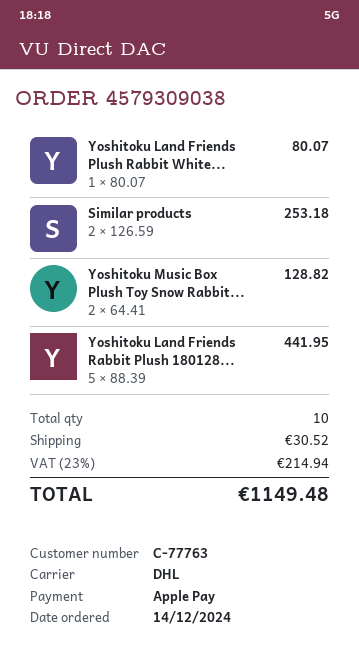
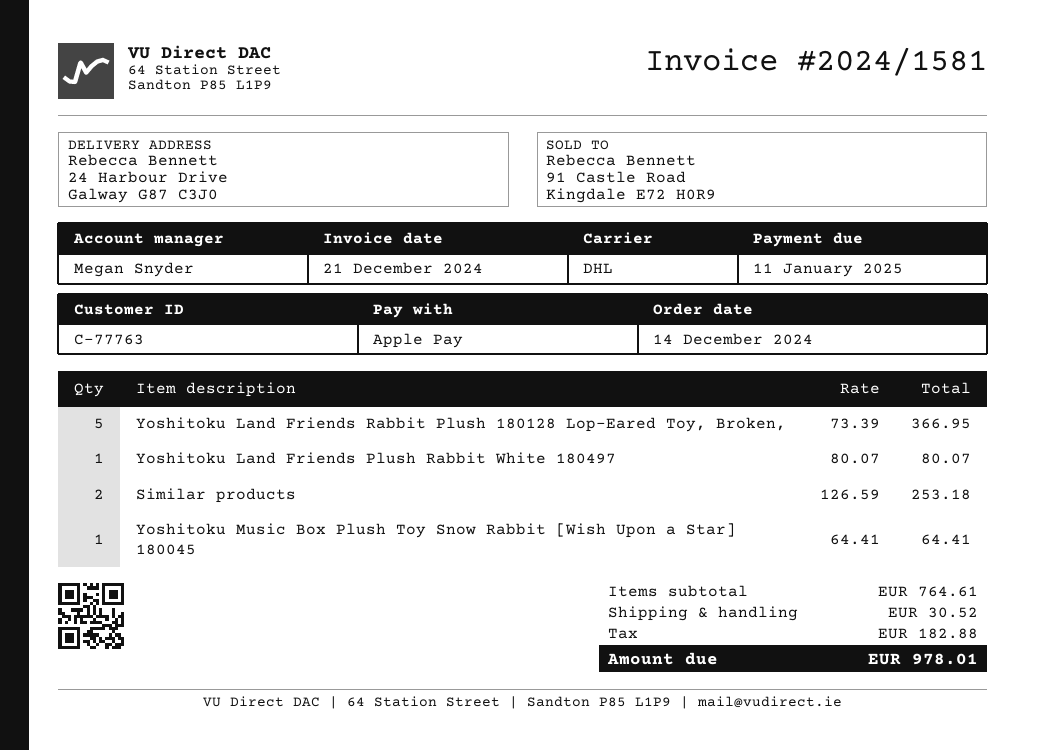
Yoshitoku Music Box Plush Toy Snow Rabbit...: 2 x 64.41 = 128.82 -> 1 x 64.41 = 64.41
Yoshitoku Land Friends Rabbit Plush 180128...: 5 x 88.39 = 441.95 -> 5 x 73.39 = 366.95
tax: 214.94 -> 182.88
total: 1149.48 -> 978.01

